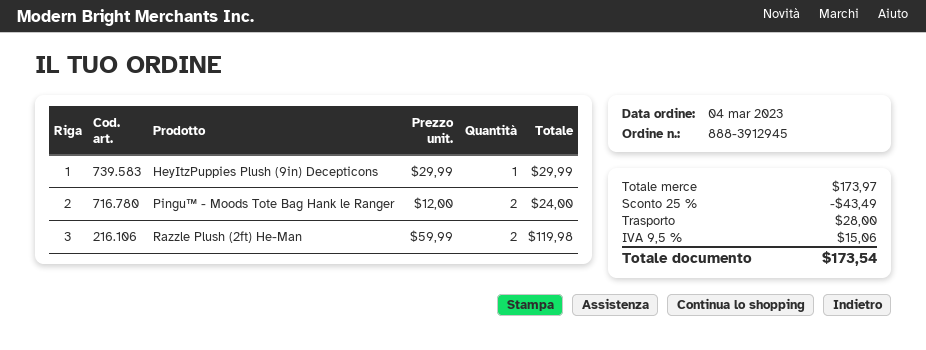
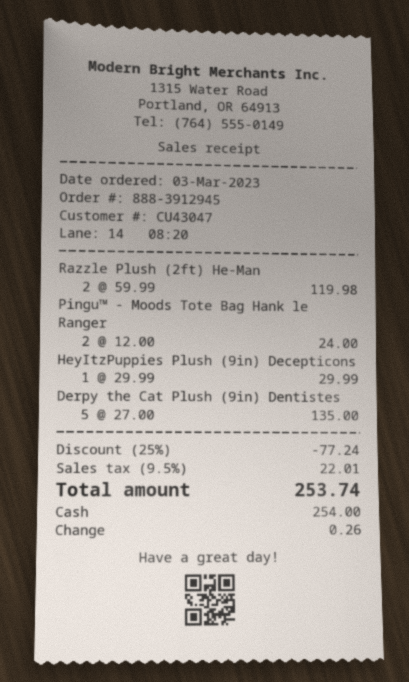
order date: 2023-03-04 -> 2023-03-03
Derpy the Cat Plush (9in) Dentistes: none -> 5 x 27.00 = 135.00
discount: 25% = 43.49 -> 25% = 77.24
shipping: 28.00 -> none
tax: 9.5% = 15.06 -> 9.5% = 22.01
total: 173.54 -> 253.74

